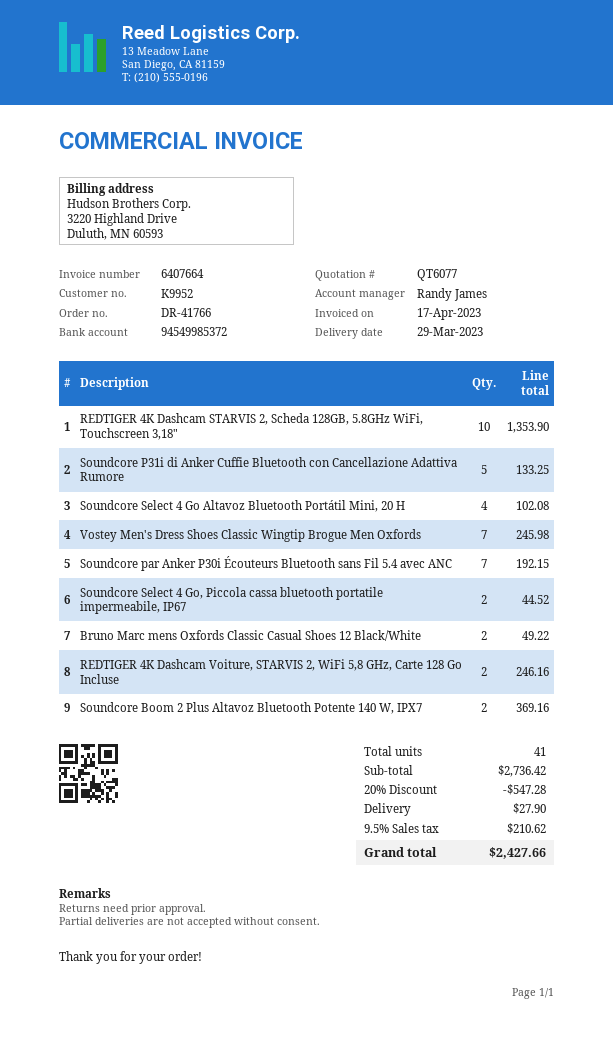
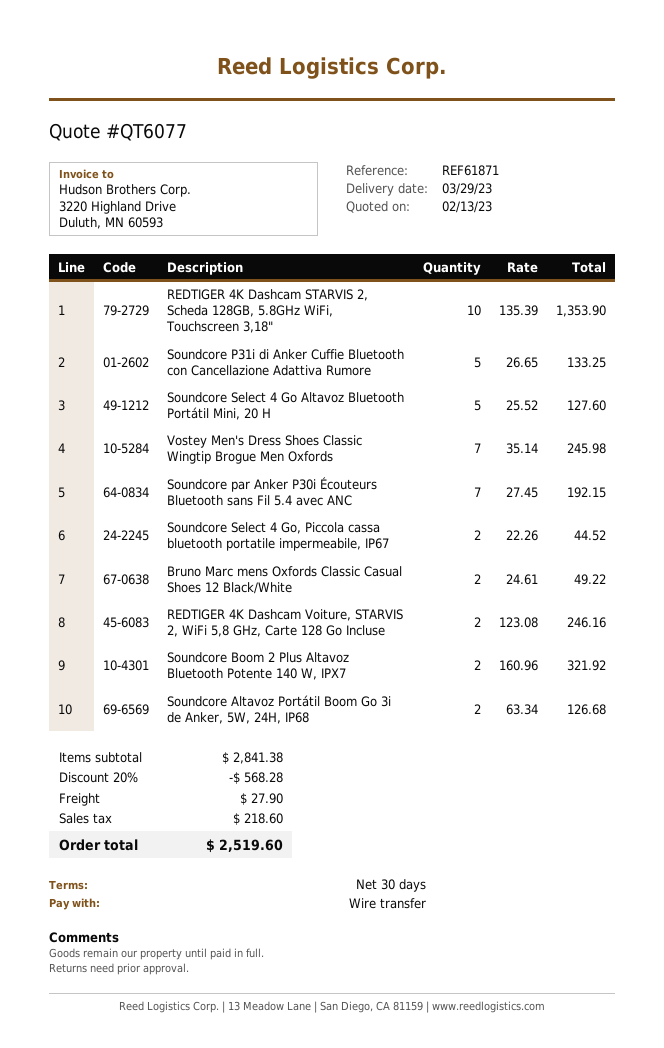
Soundcore Select 4 Go Altavoz Bluetooth Portátil Mini, 20 H: 4 for 102.08 -> 5 for 127.60
Soundcore Boom 2 Plus Altavoz Bluetooth Potente 140 W, IPX7: 2 for 369.16 -> 2 for 321.92
Soundcore Altavoz Portátil Boom Go 3i de Anker, 5W, 24H, IP68: none -> 2 for 126.68
subtotal: 2736.42 -> 2841.38
discount: 20% = 547.28 -> 20% = 568.28
tax: 210.62 -> 218.60
total: 2427.66 -> 2519.60

